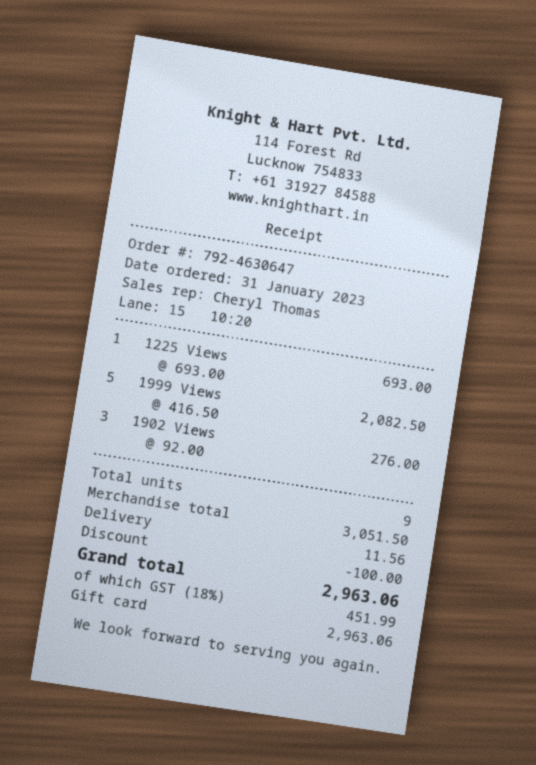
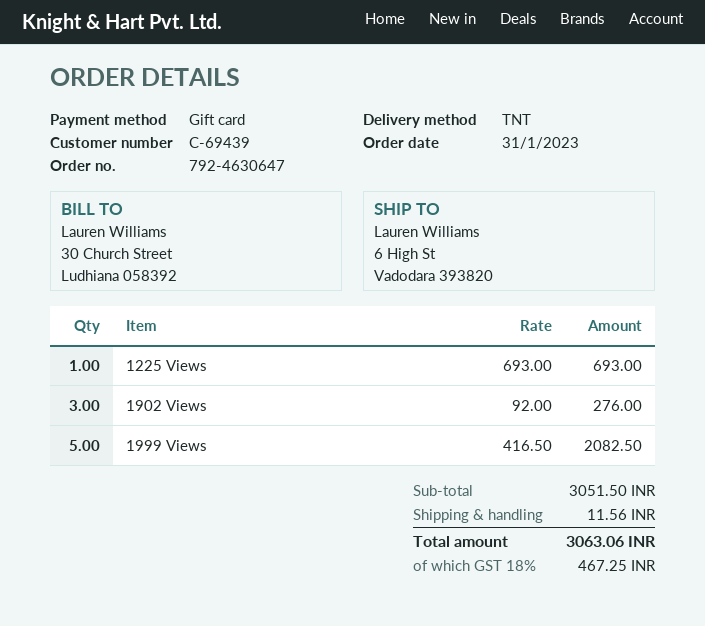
discount: 100.00 -> none
tax: 18% = 451.99 -> 18% = 467.25
total: 2963.06 -> 3063.06

